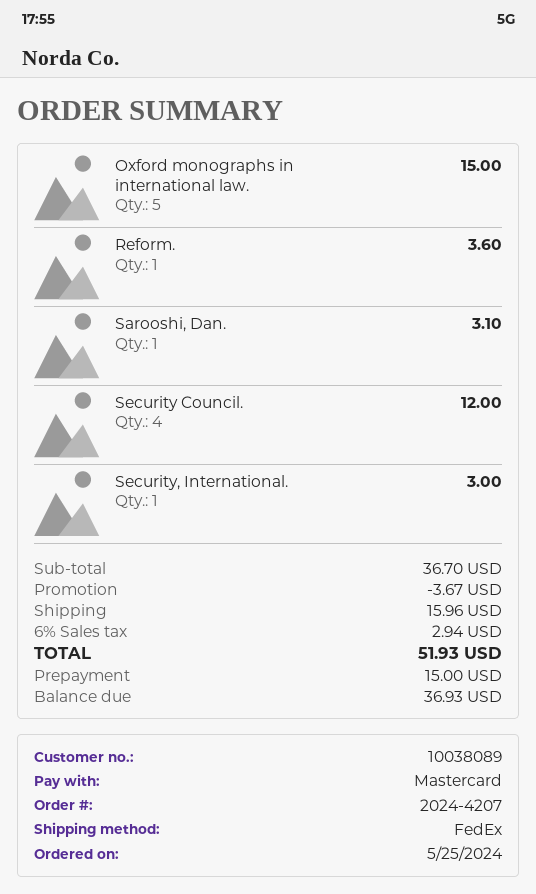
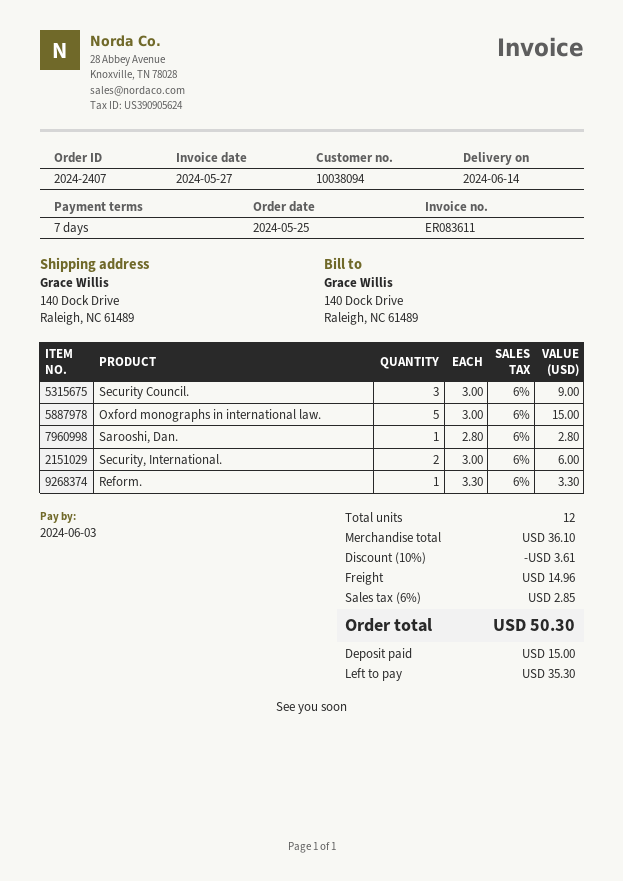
order number: 2024-4207 -> 2024-2407
customer number: 10038089 -> 10038094
Reform.: 1 for 3.60 -> 1 for 3.30
Sarooshi, Dan.: 1 for 3.10 -> 1 for 2.80
Security Council.: 4 for 12.00 -> 3 for 9.00
Security, International.: 1 for 3.00 -> 2 for 6.00
subtotal: 36.70 -> 36.10
discount: 3.67 -> 3.61
shipping: 15.96 -> 14.96
tax: 6% = 2.94 -> 6% = 2.85
total: 51.93 -> 50.30
balance: 36.93 -> 35.30

